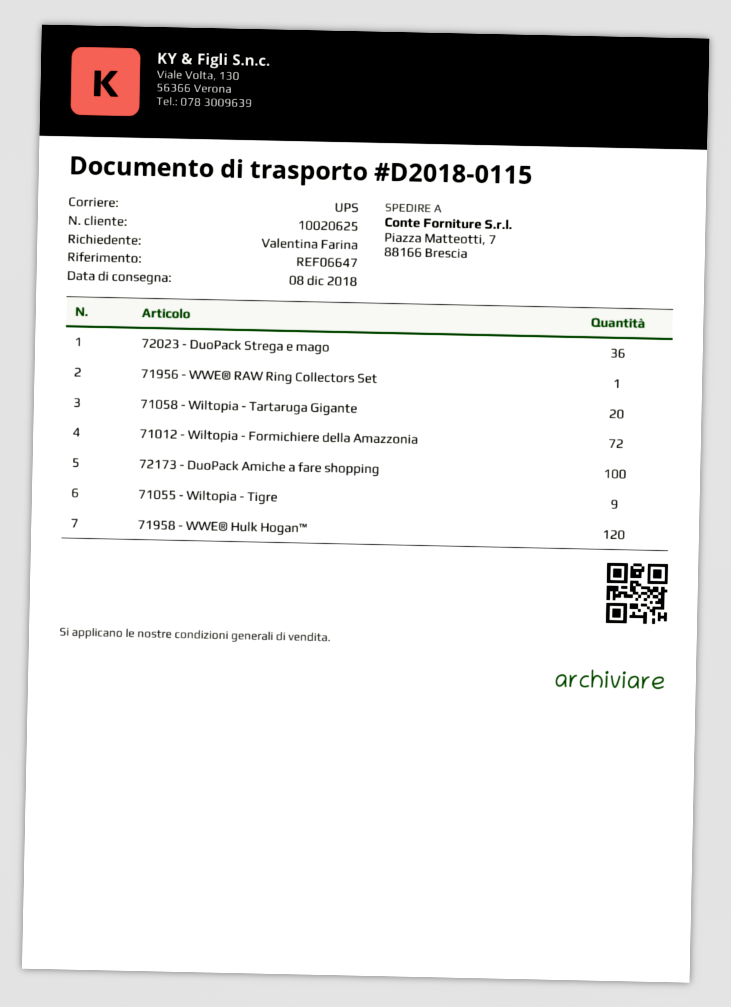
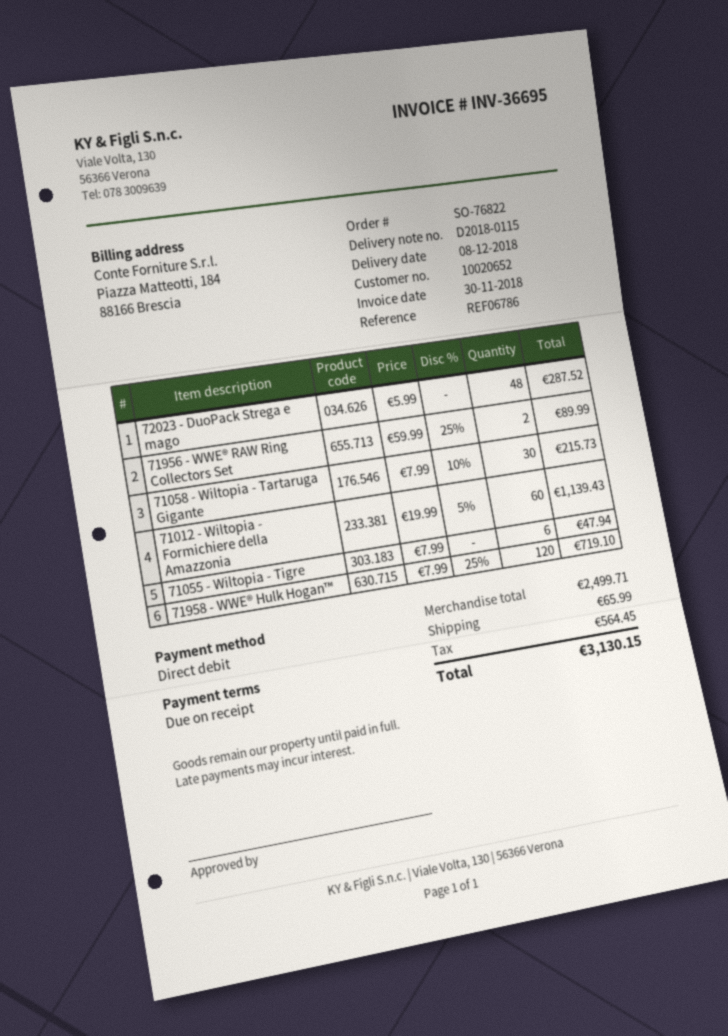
customer number: 10020625 -> 10020652
reference: REF06647 -> REF06786
72023 - DuoPack Strega e mago: 36 -> 48
71956 - WWE® RAW Ring Collectors Set: 1 -> 2
71058 - Wiltopia - Tartaruga Gigante: 20 -> 30
71012 - Wiltopia - Formichiere della Amazzonia: 72 -> 60
72173 - DuoPack Amiche a fare shopping: 100 -> none
71055 - Wiltopia - Tigre: 9 -> 6

